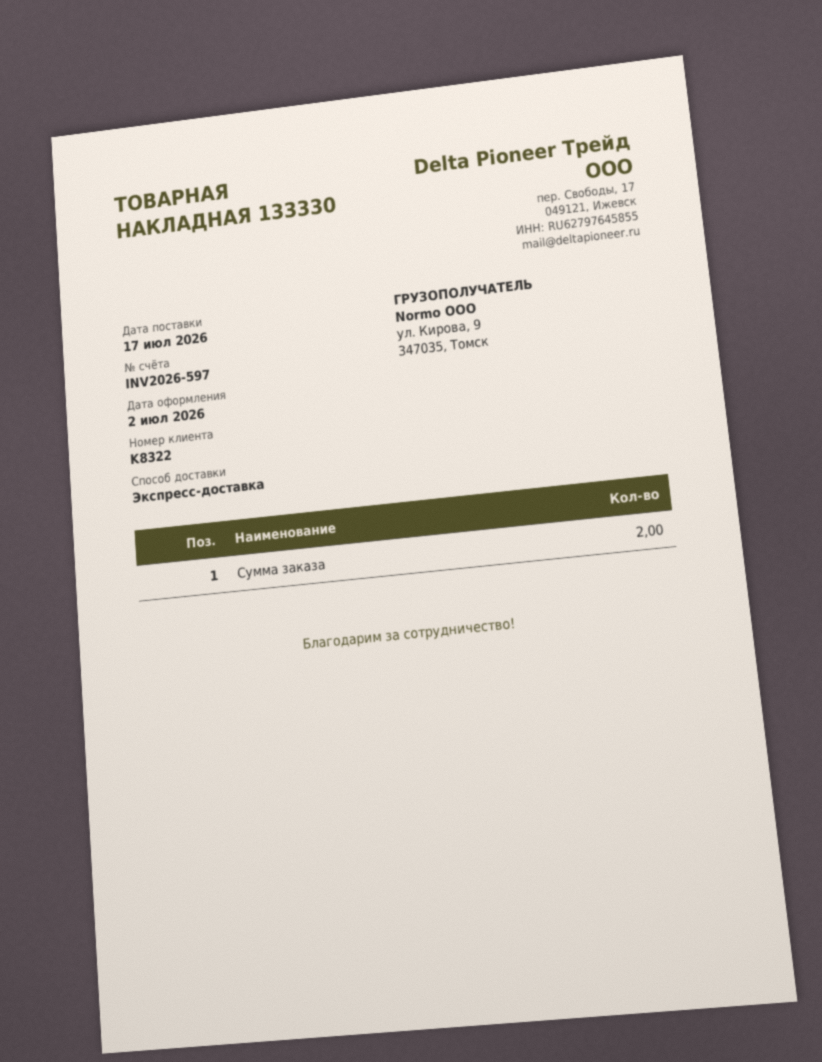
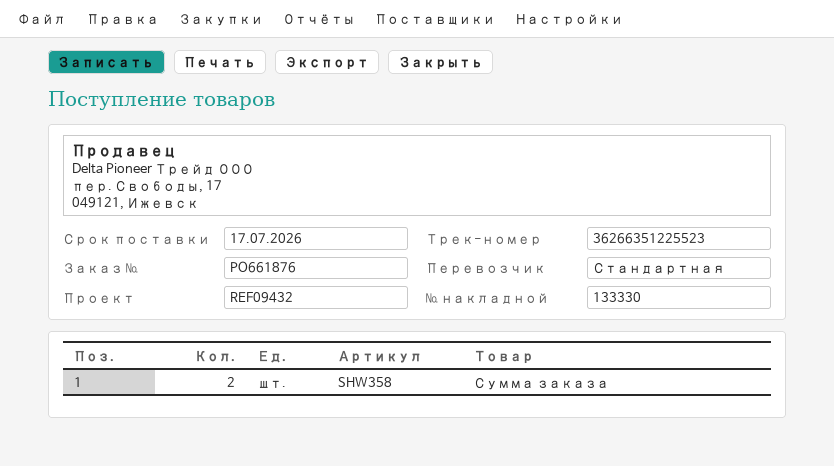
shipping method: express -> standard

